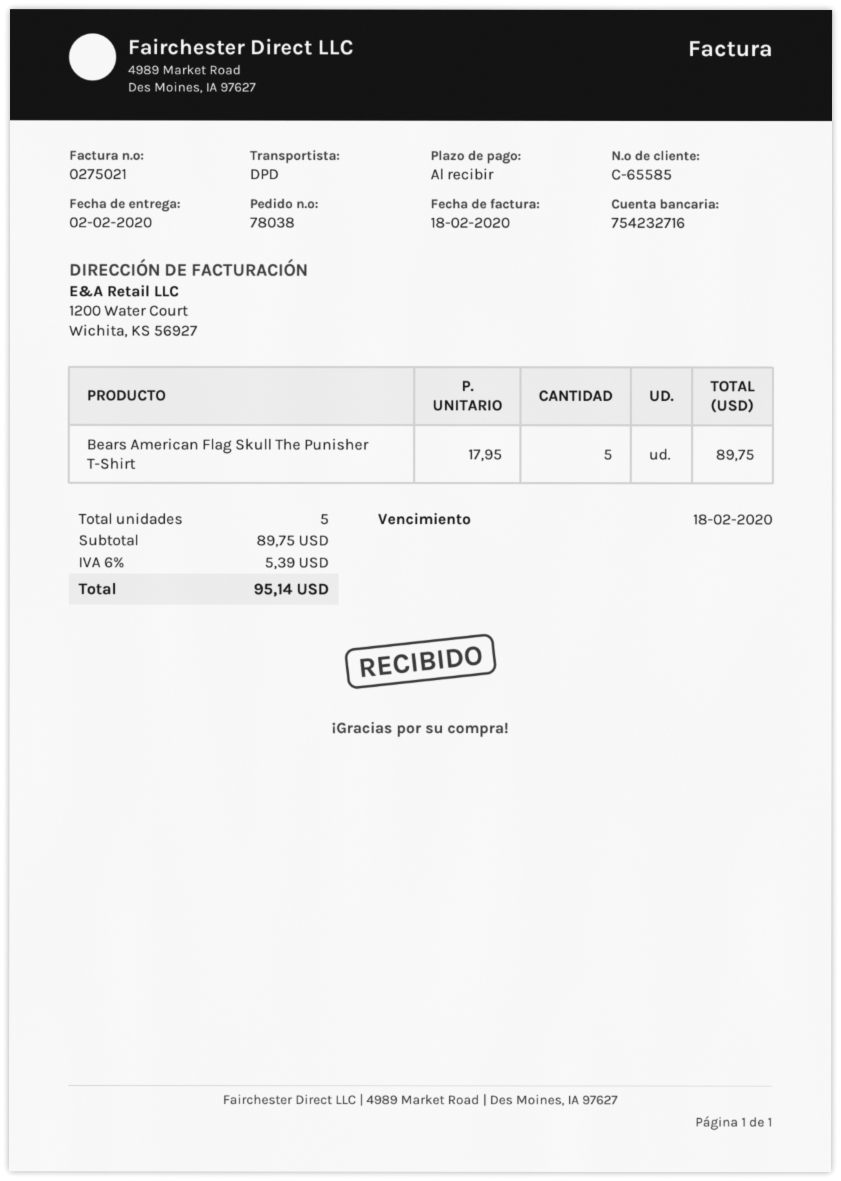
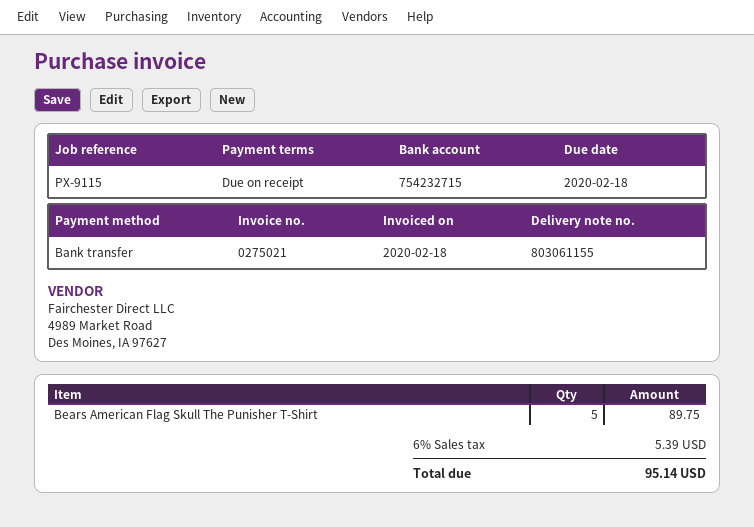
bank account: 754232716 -> 754232715

